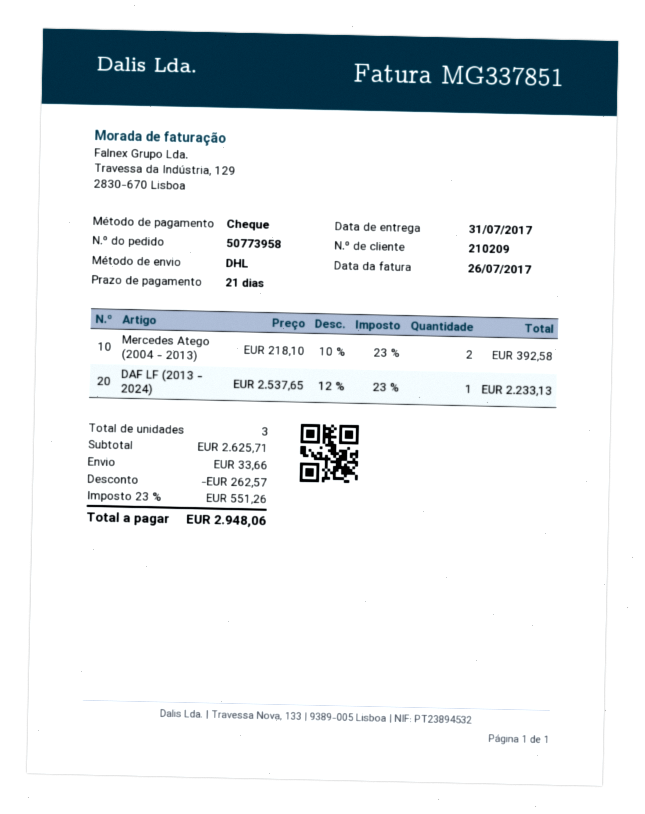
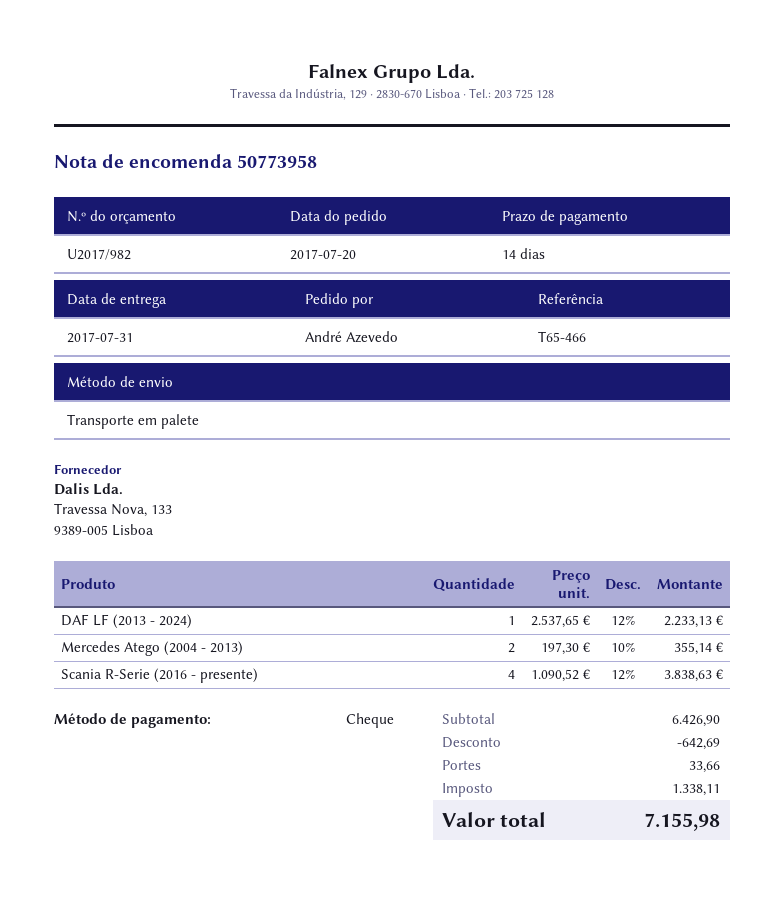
payment terms: 21 days -> 14 days
shipping method: DHL -> pallet freight
Mercedes Atego (2004 - 2013): 2 x 218.10 - 10% = 392.58 -> 2 x 197.30 - 10% = 355.14
Scania R-Serie (2016 - presente): none -> 4 x 1090.52 - 12% = 3838.63
subtotal: 2625.71 -> 6426.90
discount: 262.57 -> 642.69
tax: 551.26 -> 1338.11
total: 2948.06 -> 7155.98

